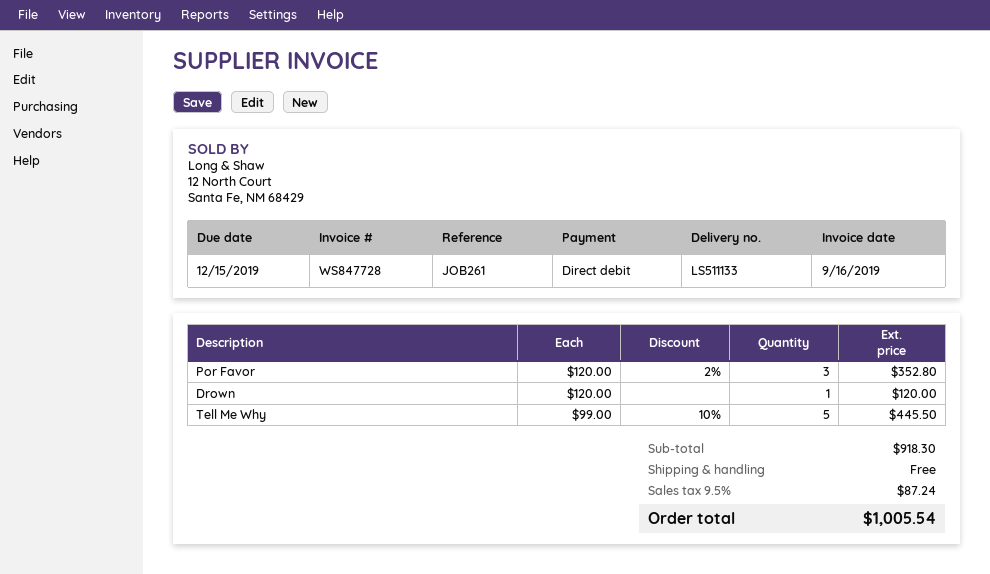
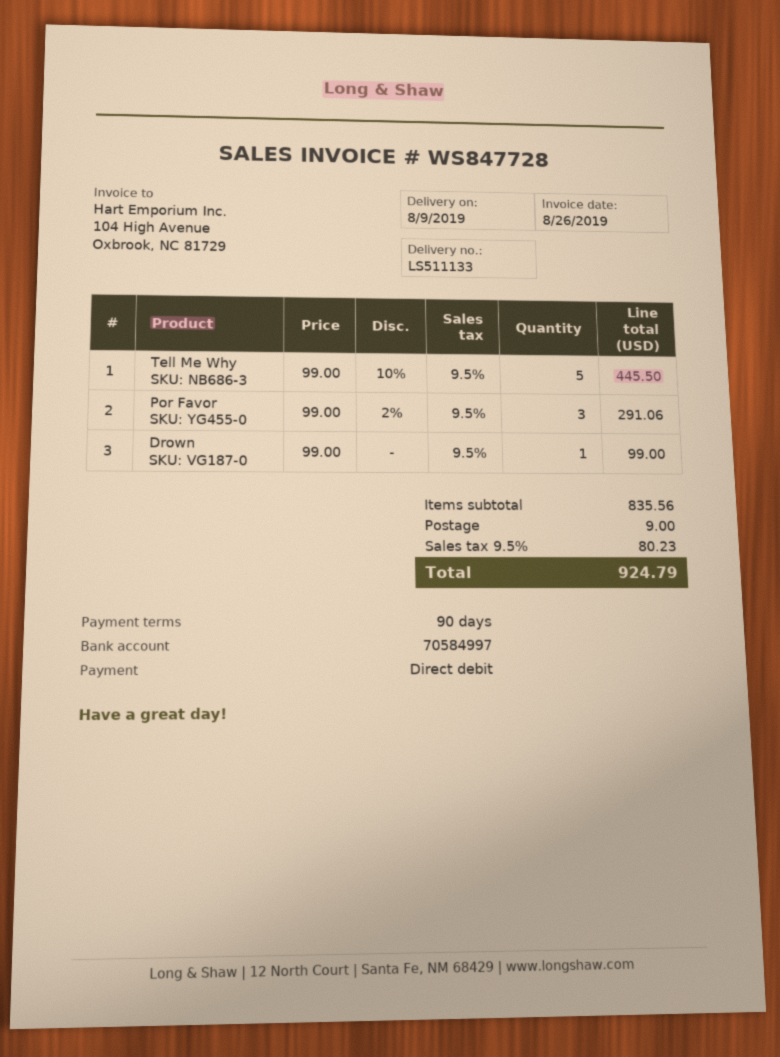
invoice date: 2019-09-16 -> 2019-08-26
Por Favor: 3 x 120.00 - 2% = 352.80 -> 3 x 99.00 - 2% = 291.06
Drown: 1 x 120.00 = 120.00 -> 1 x 99.00 = 99.00
subtotal: 918.30 -> 835.56
shipping: 0.00 -> 9.00
tax: 9.5% = 87.24 -> 9.5% = 80.23
total: 1005.54 -> 924.79

